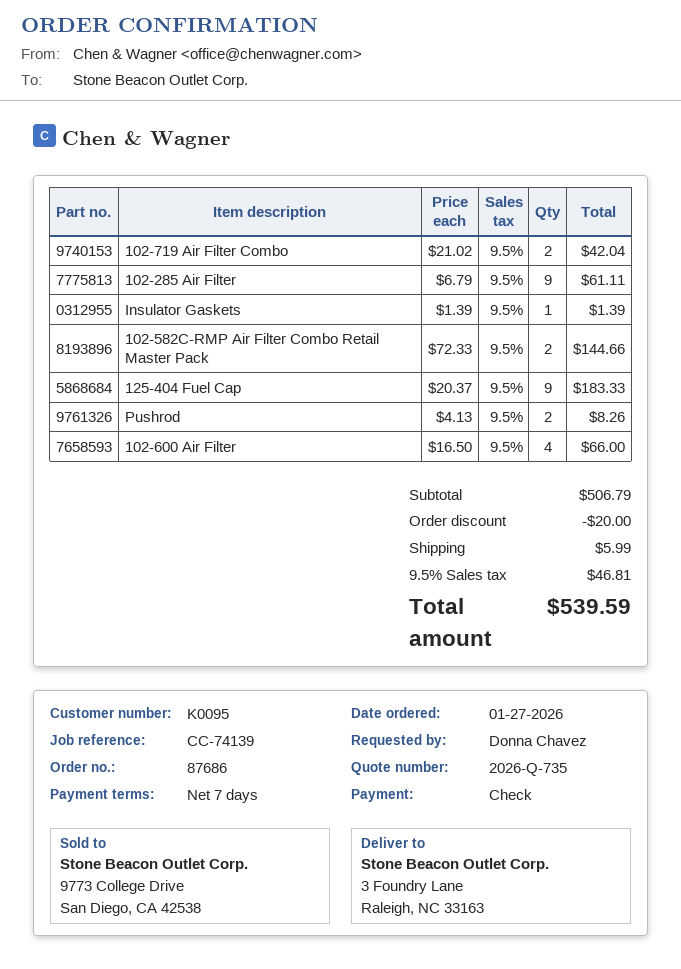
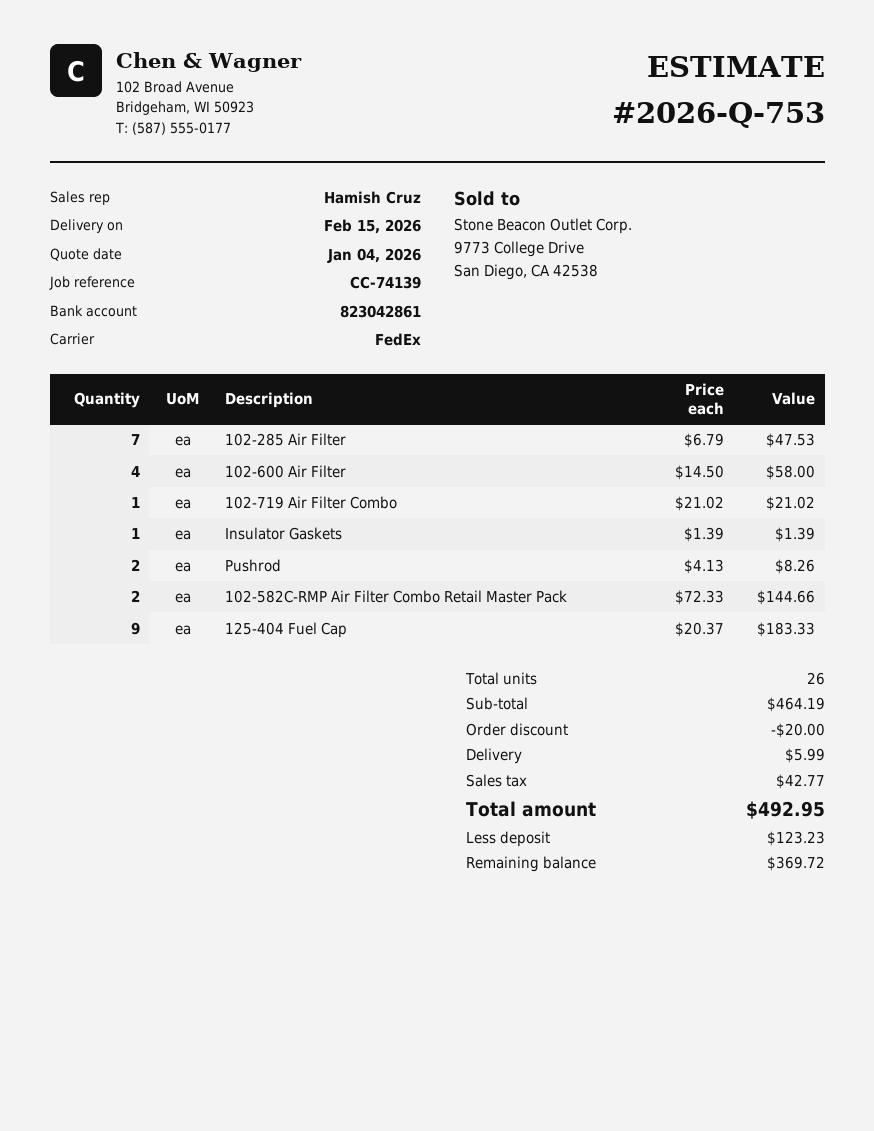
quote number: 2026-Q-735 -> 2026-Q-753
102-719 Air Filter Combo: 2 x 21.02 = 42.04 -> 1 x 21.02 = 21.02
102-285 Air Filter: 9 x 6.79 = 61.11 -> 7 x 6.79 = 47.53
102-600 Air Filter: 4 x 16.50 = 66.00 -> 4 x 14.50 = 58.00
subtotal: 506.79 -> 464.19
tax: 46.81 -> 42.77
total: 539.59 -> 492.95

